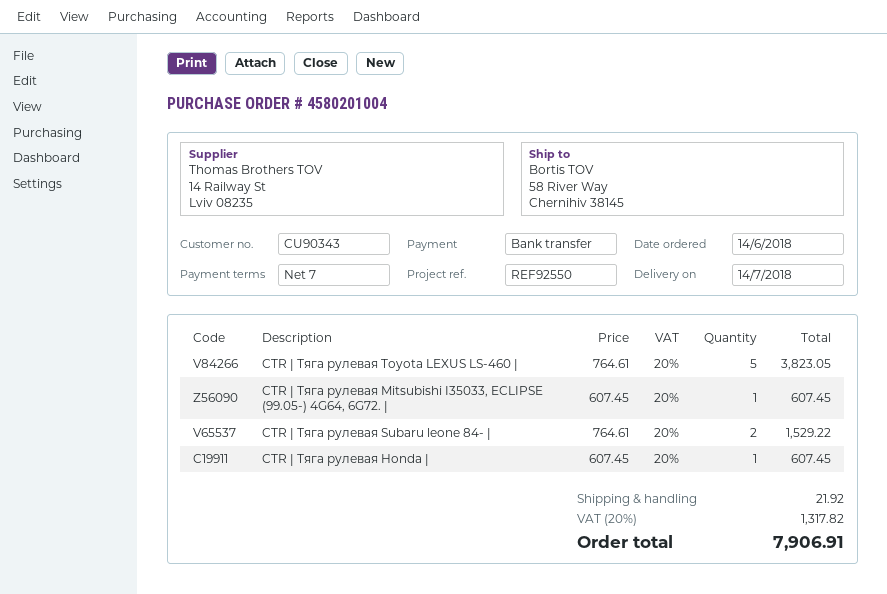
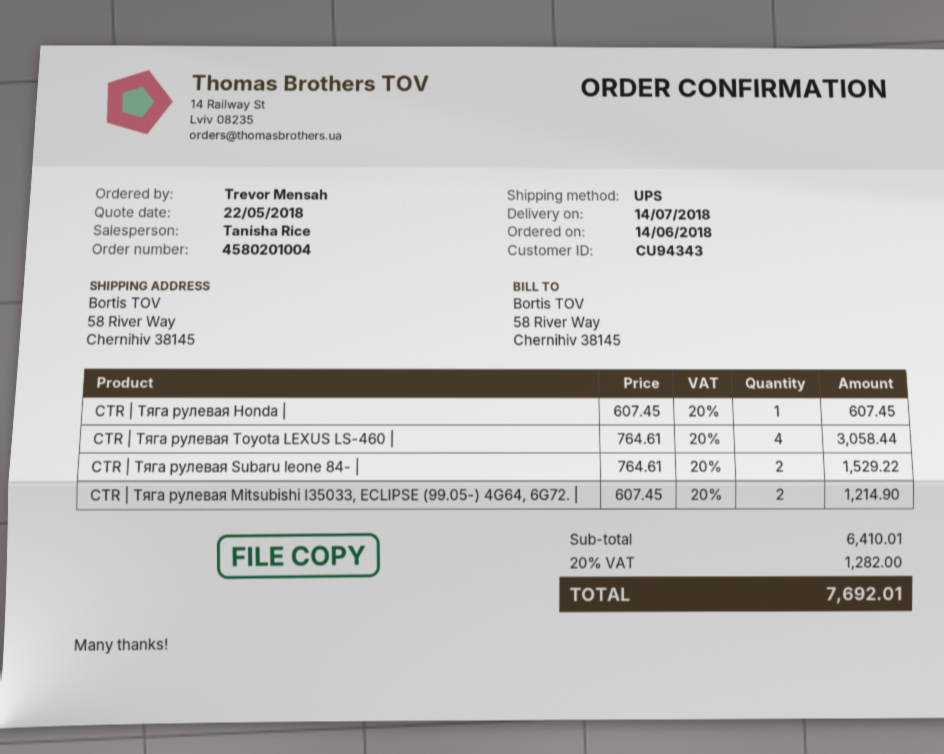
customer number: CU90343 -> CU94343
CTR | Тяга рулевая Toyota LEXUS LS-460 |: 5 x 764.61 = 3823.05 -> 4 x 764.61 = 3058.44
CTR | Тяга рулевая Mitsubishi I35033, ECLIPSE (99.05-) 4G64, 6G72. |: 1 x 607.45 = 607.45 -> 2 x 607.45 = 1214.90
shipping: 21.92 -> none
tax: 20% = 1317.82 -> 20% = 1282.00
total: 7906.91 -> 7692.01

